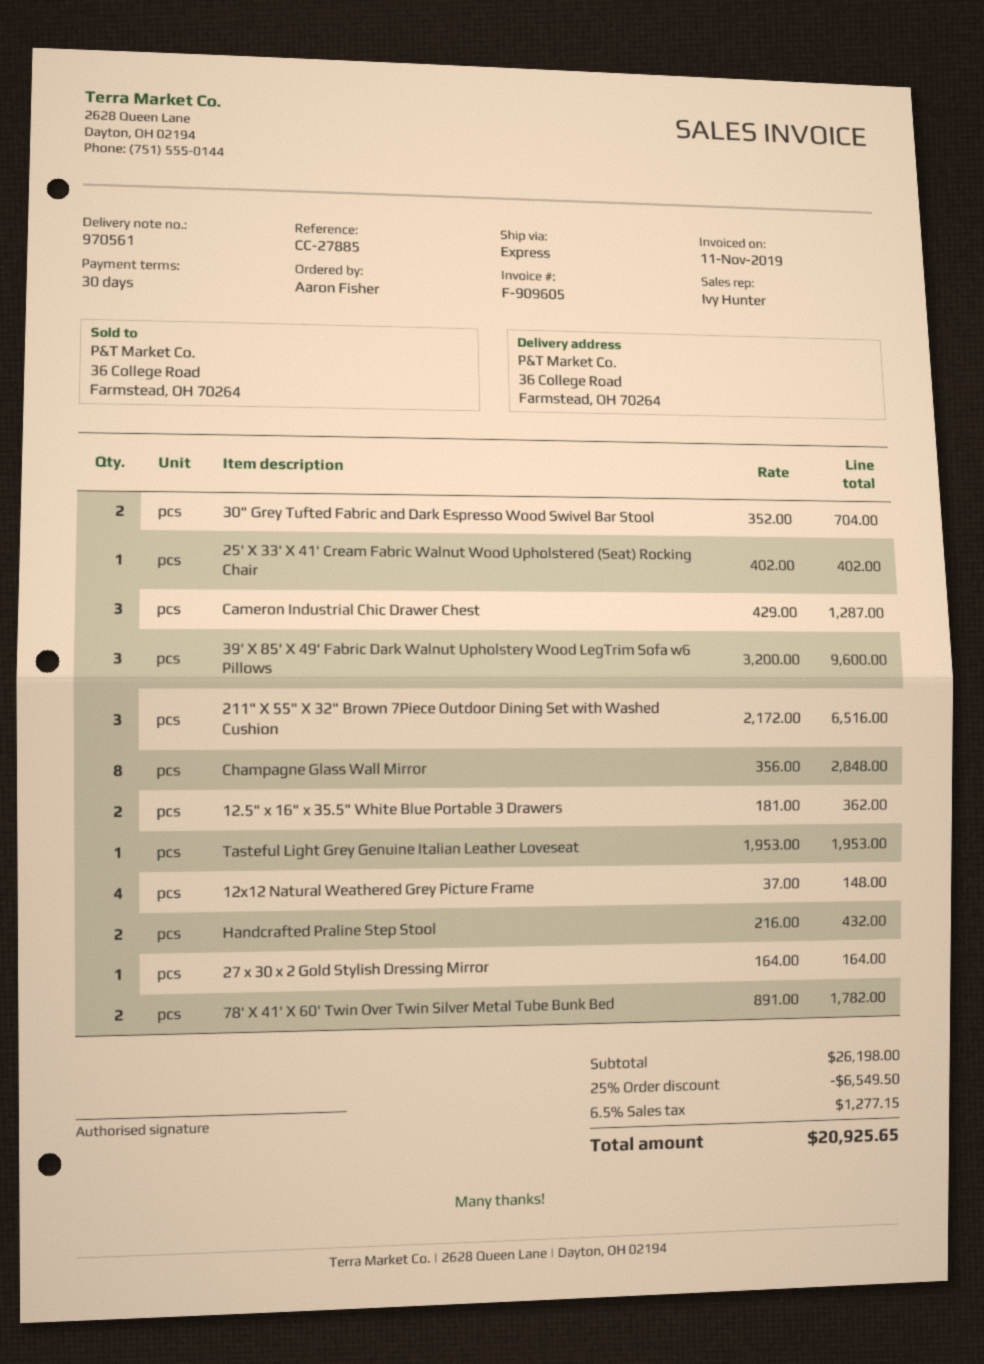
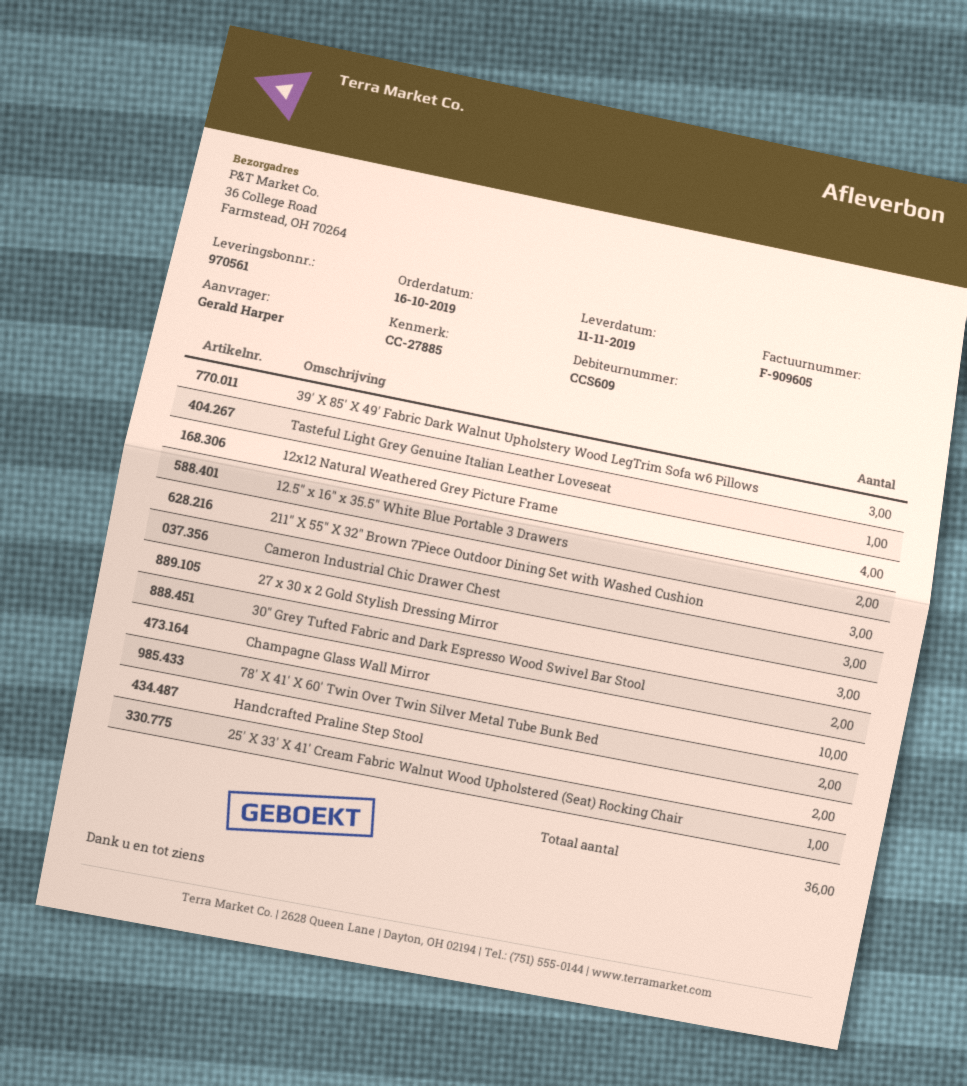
ordered by: Aaron Fisher -> Gerald Harper
Champagne Glass Wall Mirror: 8 -> 10
27 x 30 x 2 Gold Stylish Dressing Mirror: 1 -> 3

